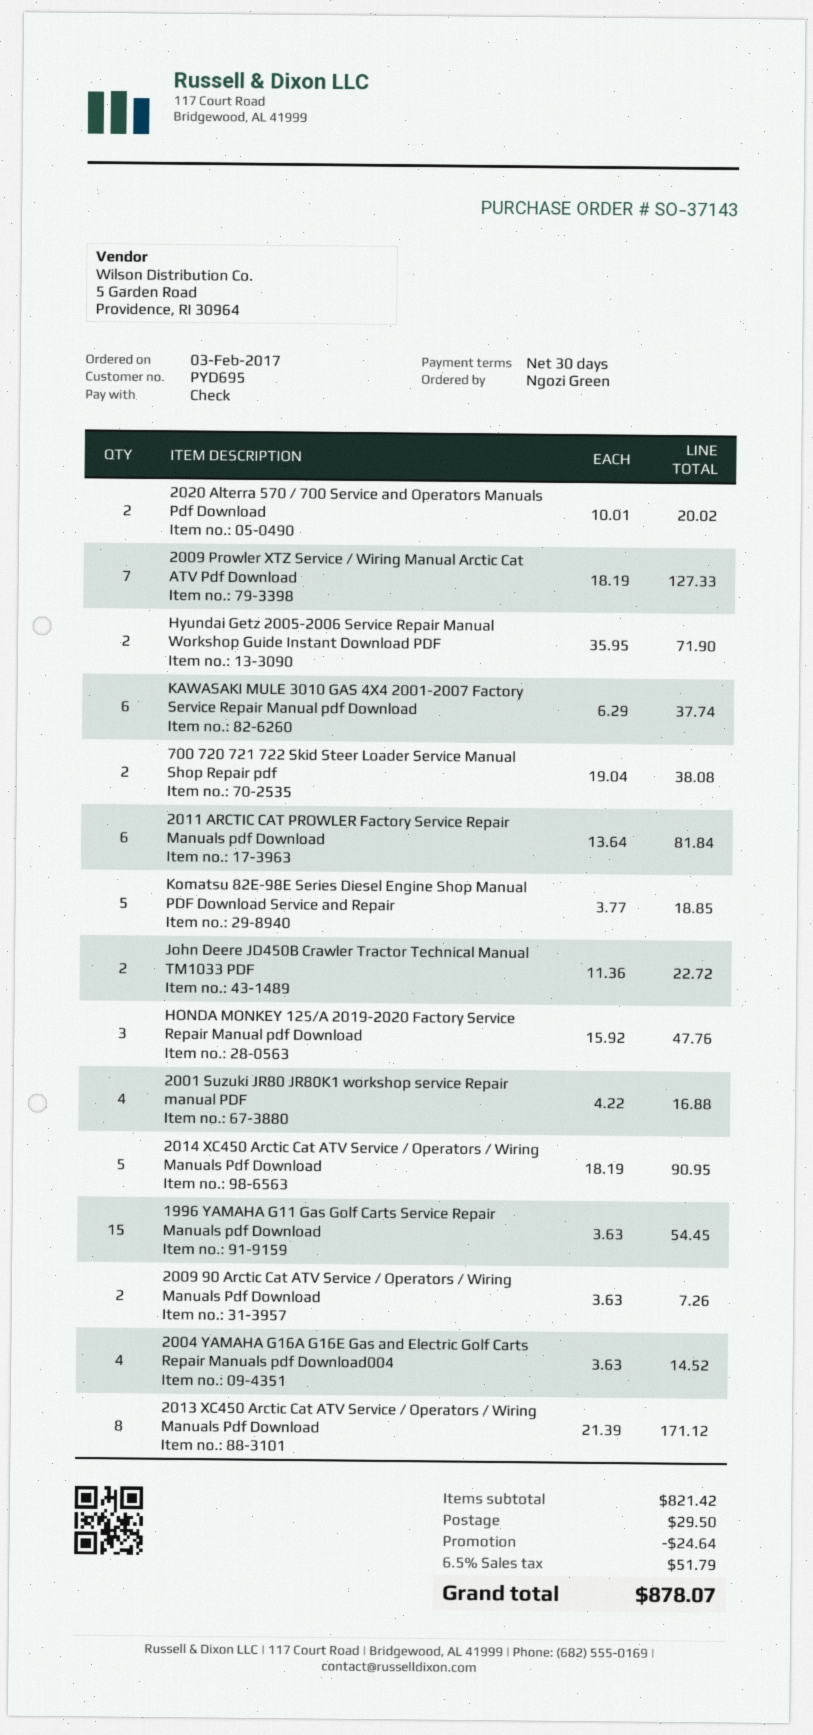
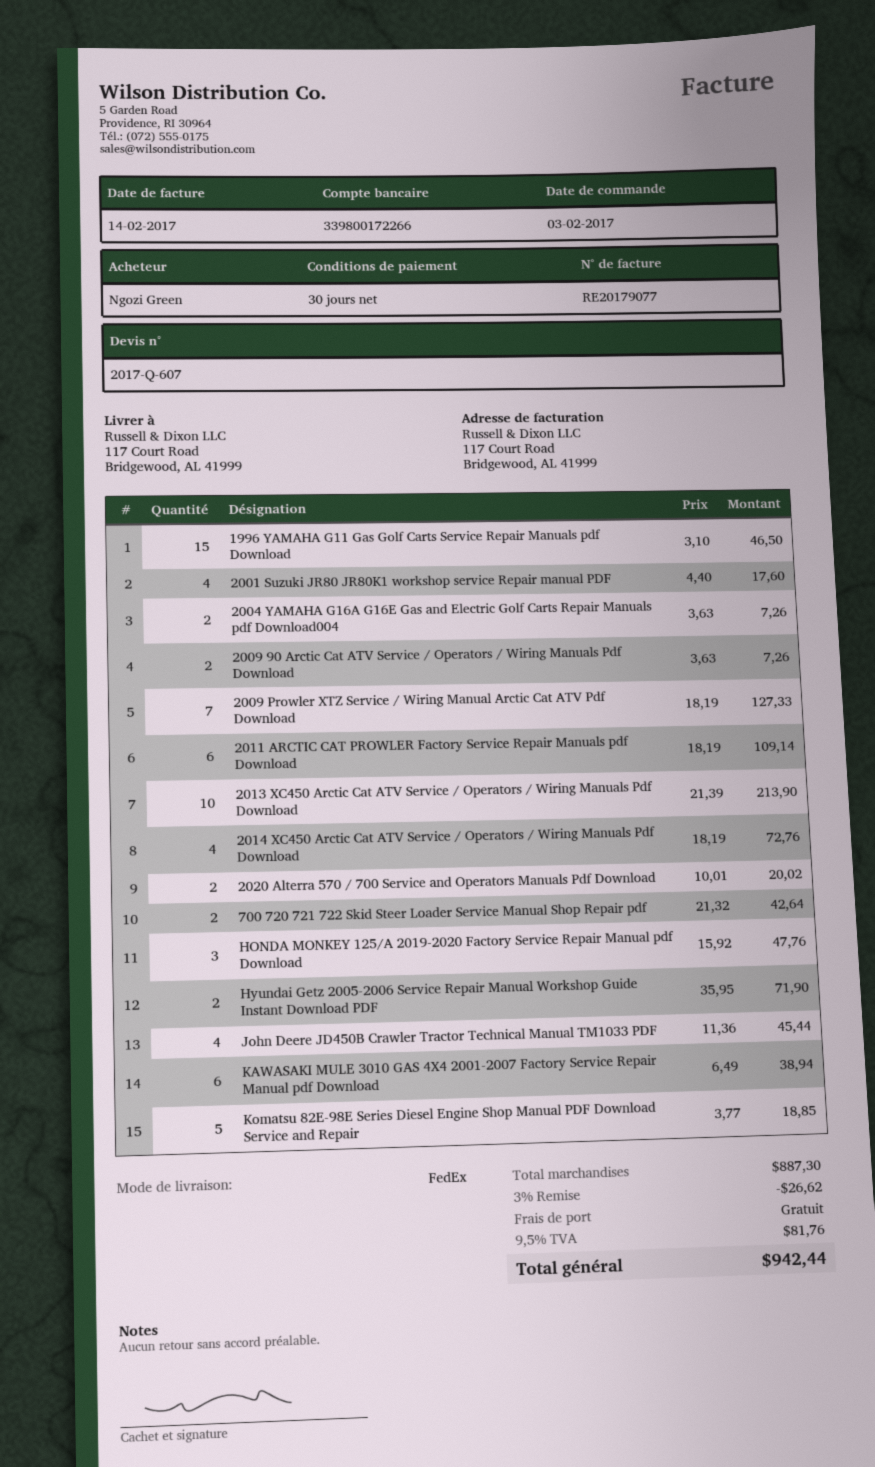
KAWASAKI MULE 3010 GAS 4X4 2001-2007 Factory Service Repair Manual pdf Download: 6 x 6.29 = 37.74 -> 6 x 6.49 = 38.94
700 720 721 722 Skid Steer Loader Service Manual Shop Repair pdf: 2 x 19.04 = 38.08 -> 2 x 21.32 = 42.64
2011 ARCTIC CAT PROWLER Factory Service Repair Manuals pdf Download: 6 x 13.64 = 81.84 -> 6 x 18.19 = 109.14
John Deere JD450B Crawler Tractor Technical Manual TM1033 PDF: 2 x 11.36 = 22.72 -> 4 x 11.36 = 45.44
2001 Suzuki JR80 JR80K1 workshop service Repair manual PDF: 4 x 4.22 = 16.88 -> 4 x 4.40 = 17.60
2014 XC450 Arctic Cat ATV Service / Operators / Wiring Manuals Pdf Download: 5 x 18.19 = 90.95 -> 4 x 18.19 = 72.76
1996 YAMAHA G11 Gas Golf Carts Service Repair Manuals pdf Download: 15 x 3.63 = 54.45 -> 15 x 3.10 = 46.50
2004 YAMAHA G16A G16E Gas and Electric Golf Carts Repair Manuals pdf Download004: 4 x 3.63 = 14.52 -> 2 x 3.63 = 7.26
2013 XC450 Arctic Cat ATV Service / Operators / Wiring Manuals Pdf Download: 8 x 21.39 = 171.12 -> 10 x 21.39 = 213.90
subtotal: 821.42 -> 887.30
discount: 24.64 -> 26.62
shipping: 29.50 -> 0.00
tax: 6.5% = 51.79 -> 9.5% = 81.76
total: 878.07 -> 942.44

